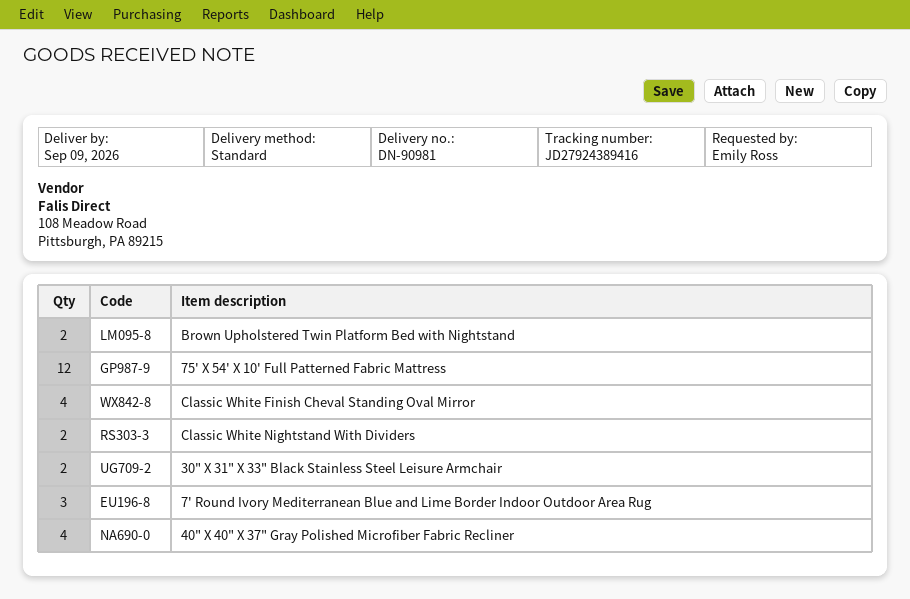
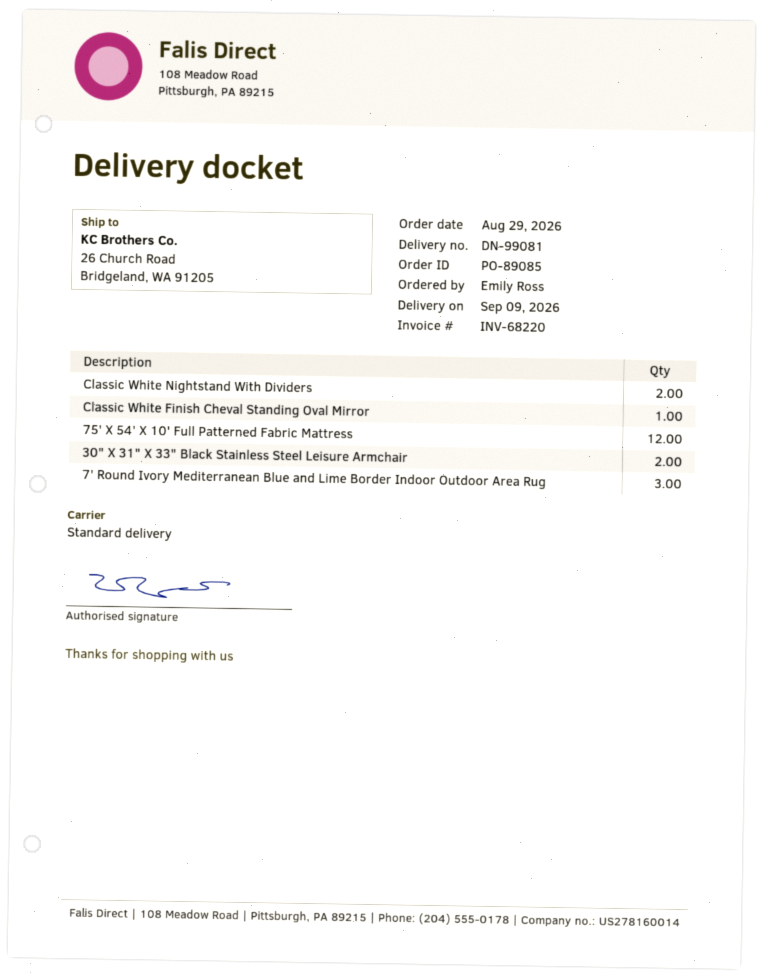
delivery note number: DN-90981 -> DN-99081
Brown Upholstered Twin Platform Bed with Nightstand: 2 -> none
Classic White Finish Cheval Standing Oval Mirror: 4 -> 1
40" X 40" X 37" Gray Polished Microfiber Fabric Recliner: 4 -> none

